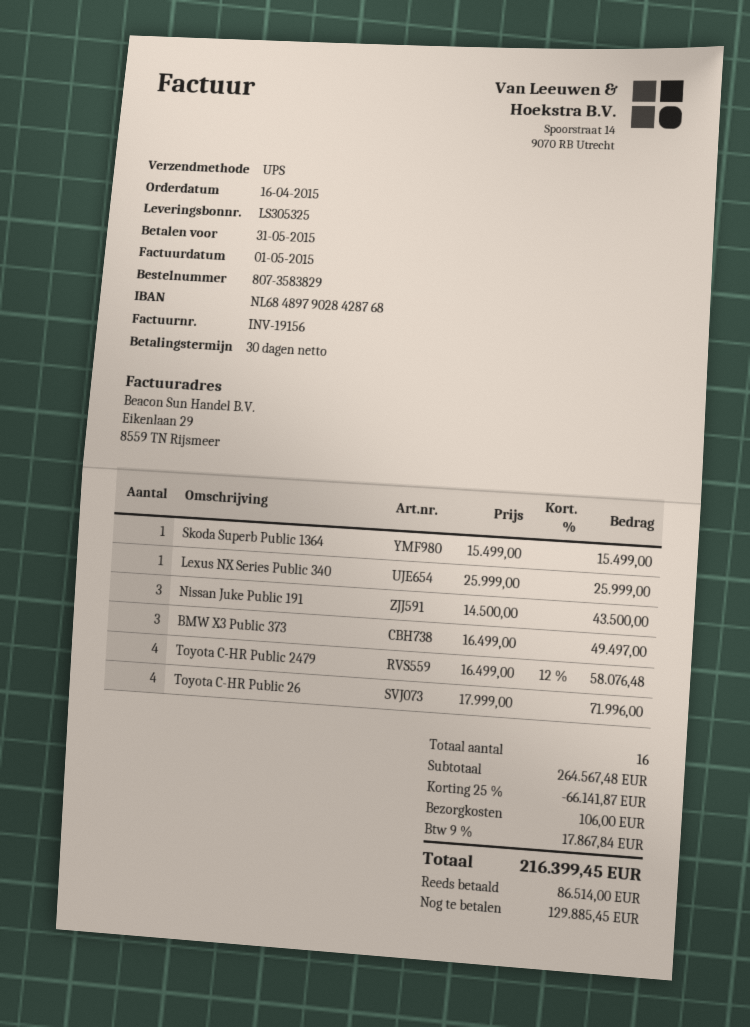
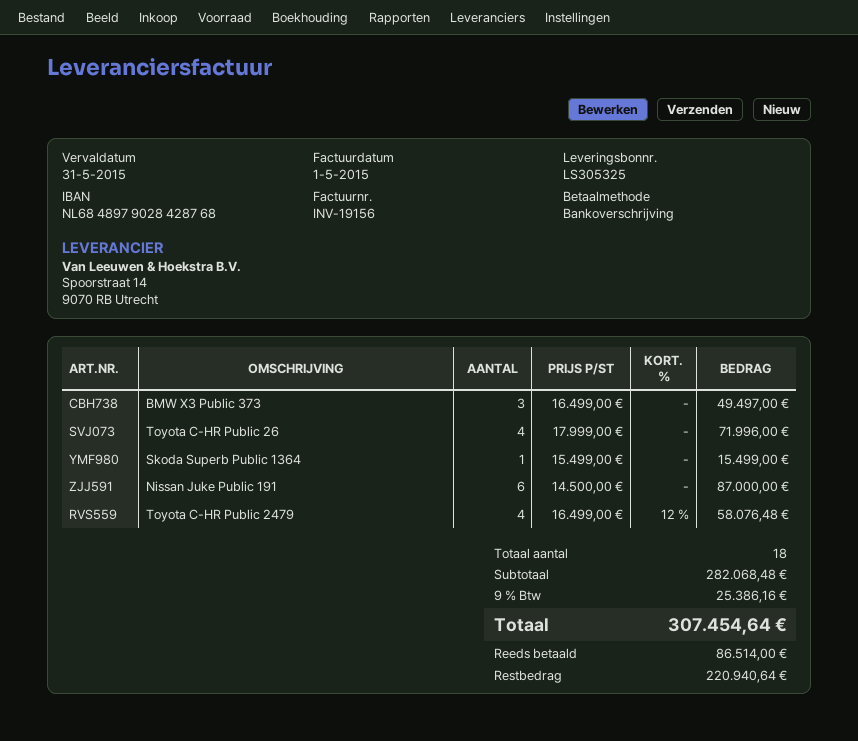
Lexus NX Series Public 340: 1 x 25999.00 = 25999.00 -> none
Nissan Juke Public 191: 3 x 14500.00 = 43500.00 -> 6 x 14500.00 = 87000.00
total quantity: 16 -> 18
subtotal: 264567.48 -> 282068.48
discount: 25% = 66141.87 -> none
shipping: 106.00 -> none
tax: 9% = 17867.84 -> 9% = 25386.16
total: 216399.45 -> 307454.64
balance: 129885.45 -> 220940.64

